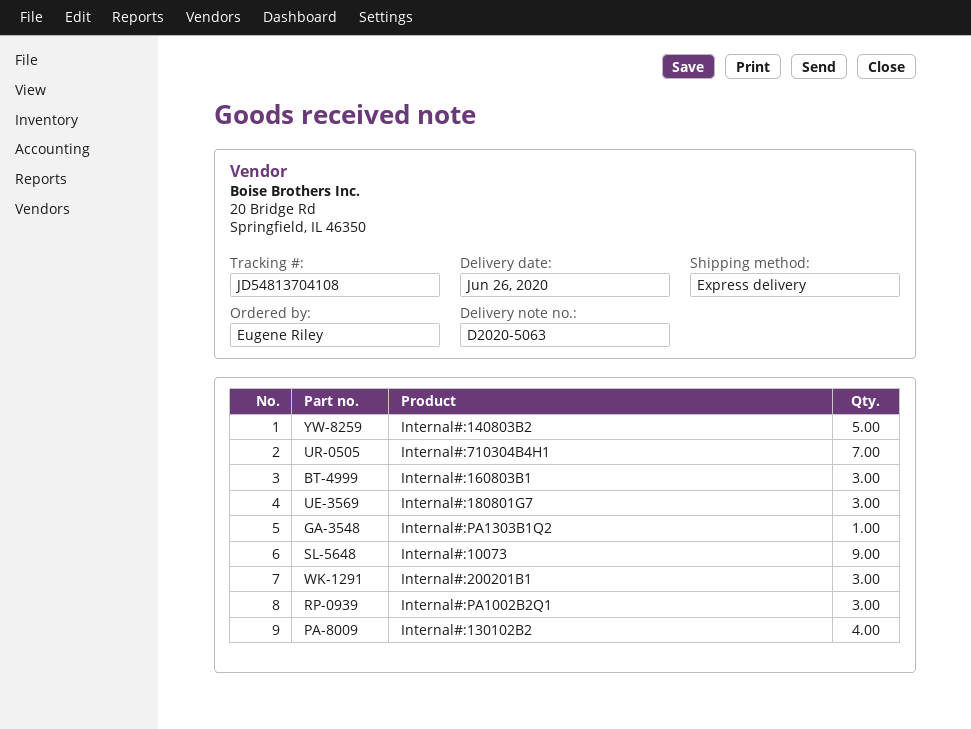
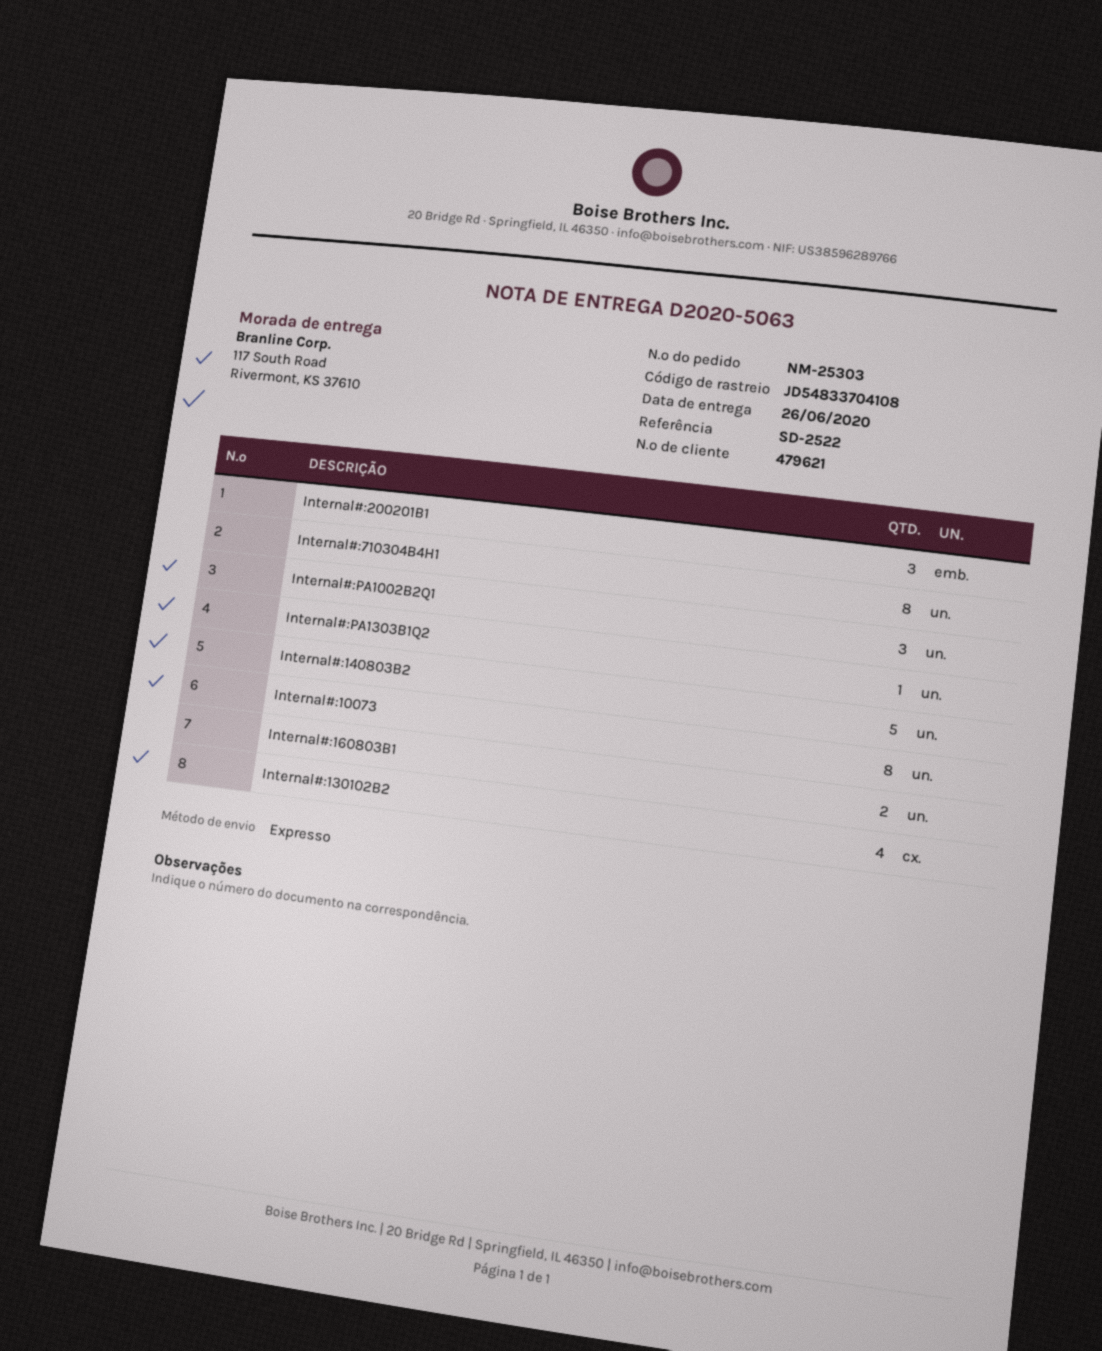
tracking number: JD54813704108 -> JD54833704108
Internal#:710304B4H1: 7 -> 8
Internal#:160803B1: 3 -> 2
Internal#:180801G7: 3 -> none
Internal#:10073: 9 -> 8

